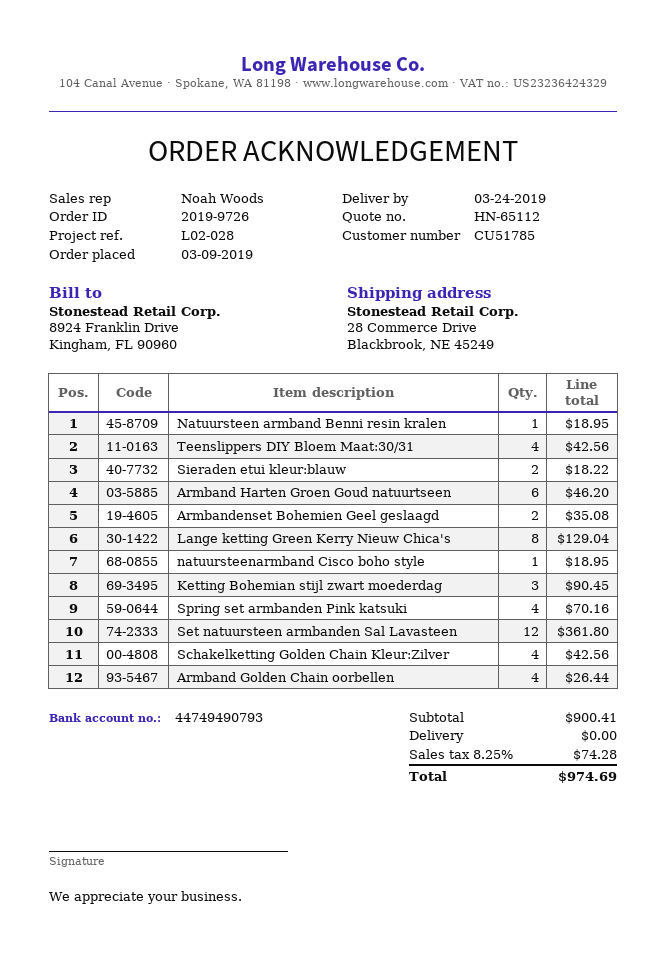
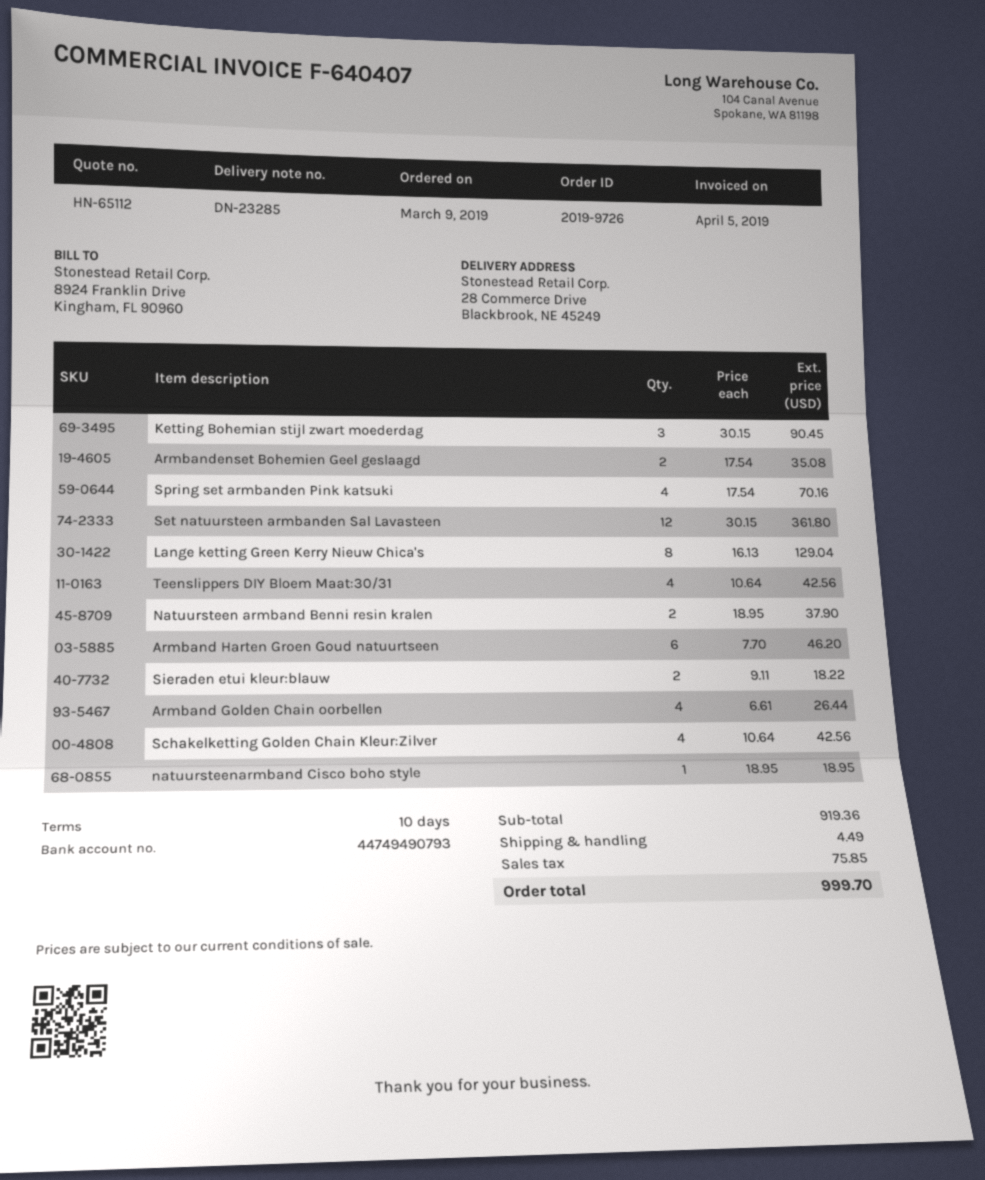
Natuursteen armband Benni resin kralen: 1 for 18.95 -> 2 for 37.90
subtotal: 900.41 -> 919.36
shipping: 0.00 -> 4.49
tax: 74.28 -> 75.85
total: 974.69 -> 999.70

